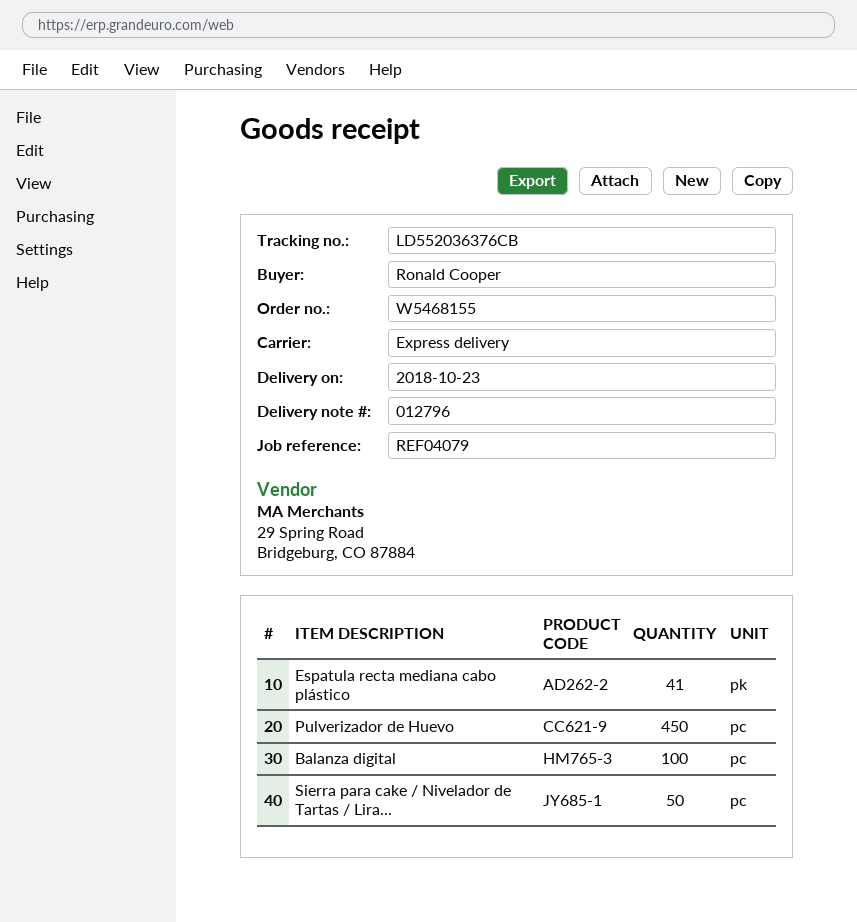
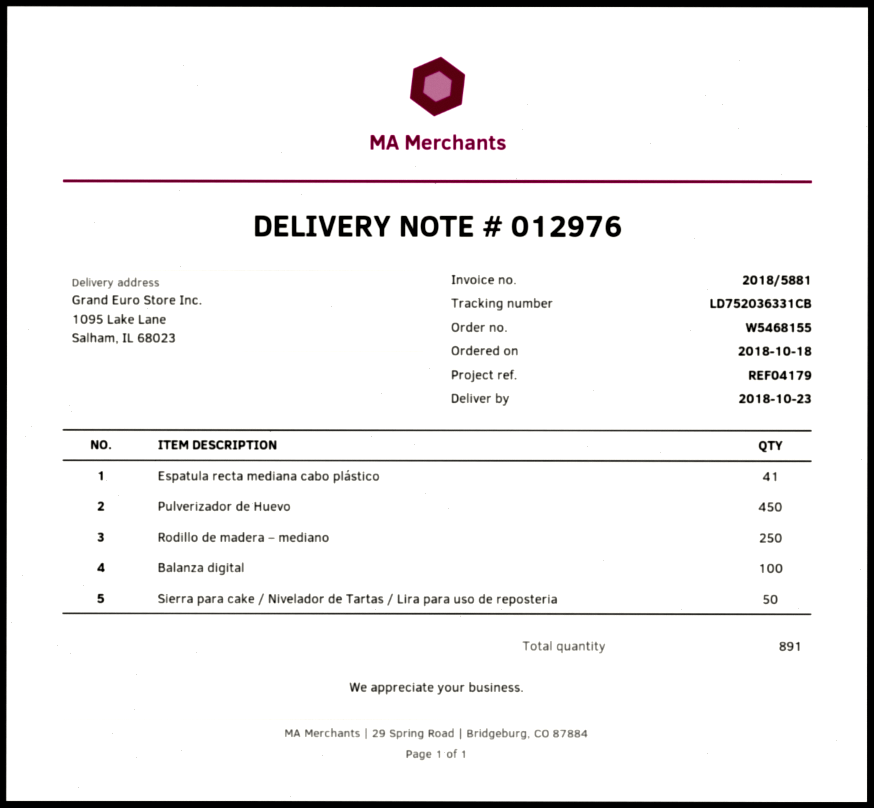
delivery note number: 012796 -> 012976
reference: REF04079 -> REF04179
tracking number: LD552036376CB -> LD752036331CB
Rodillo de madera – mediano: none -> 250

